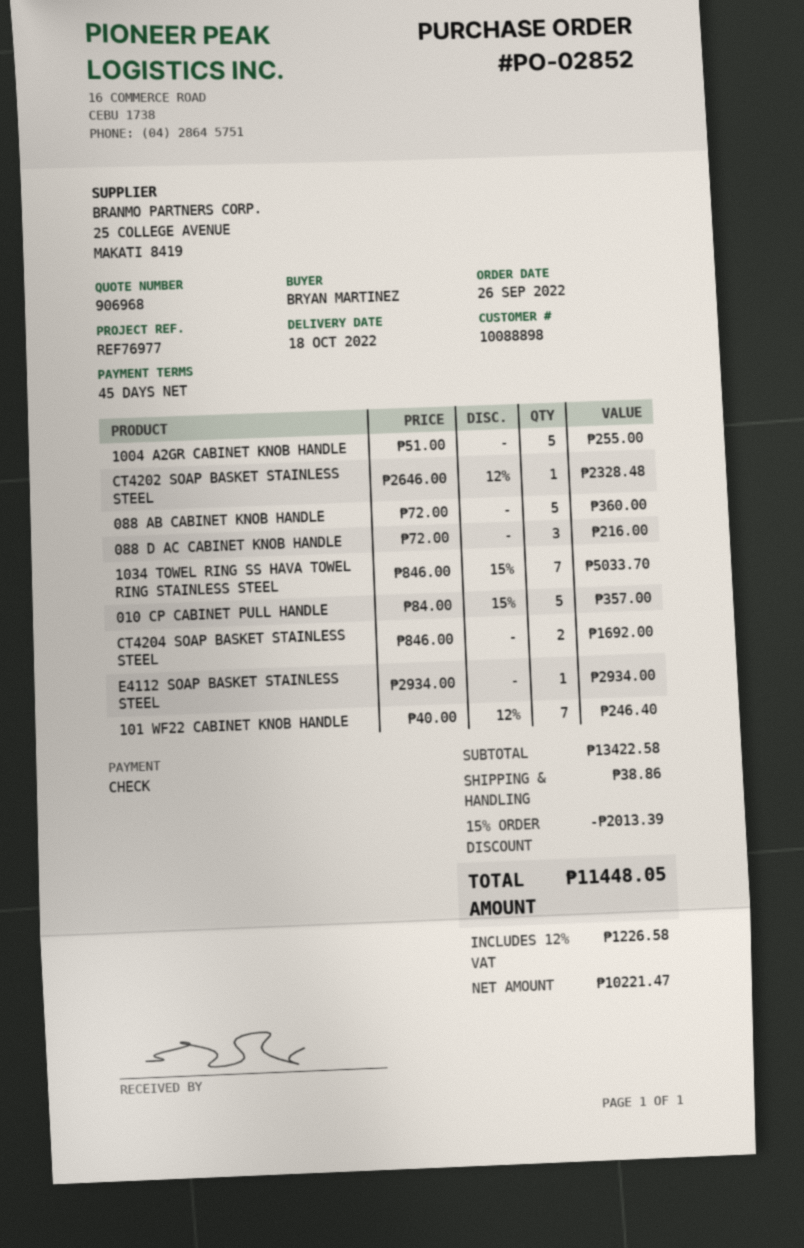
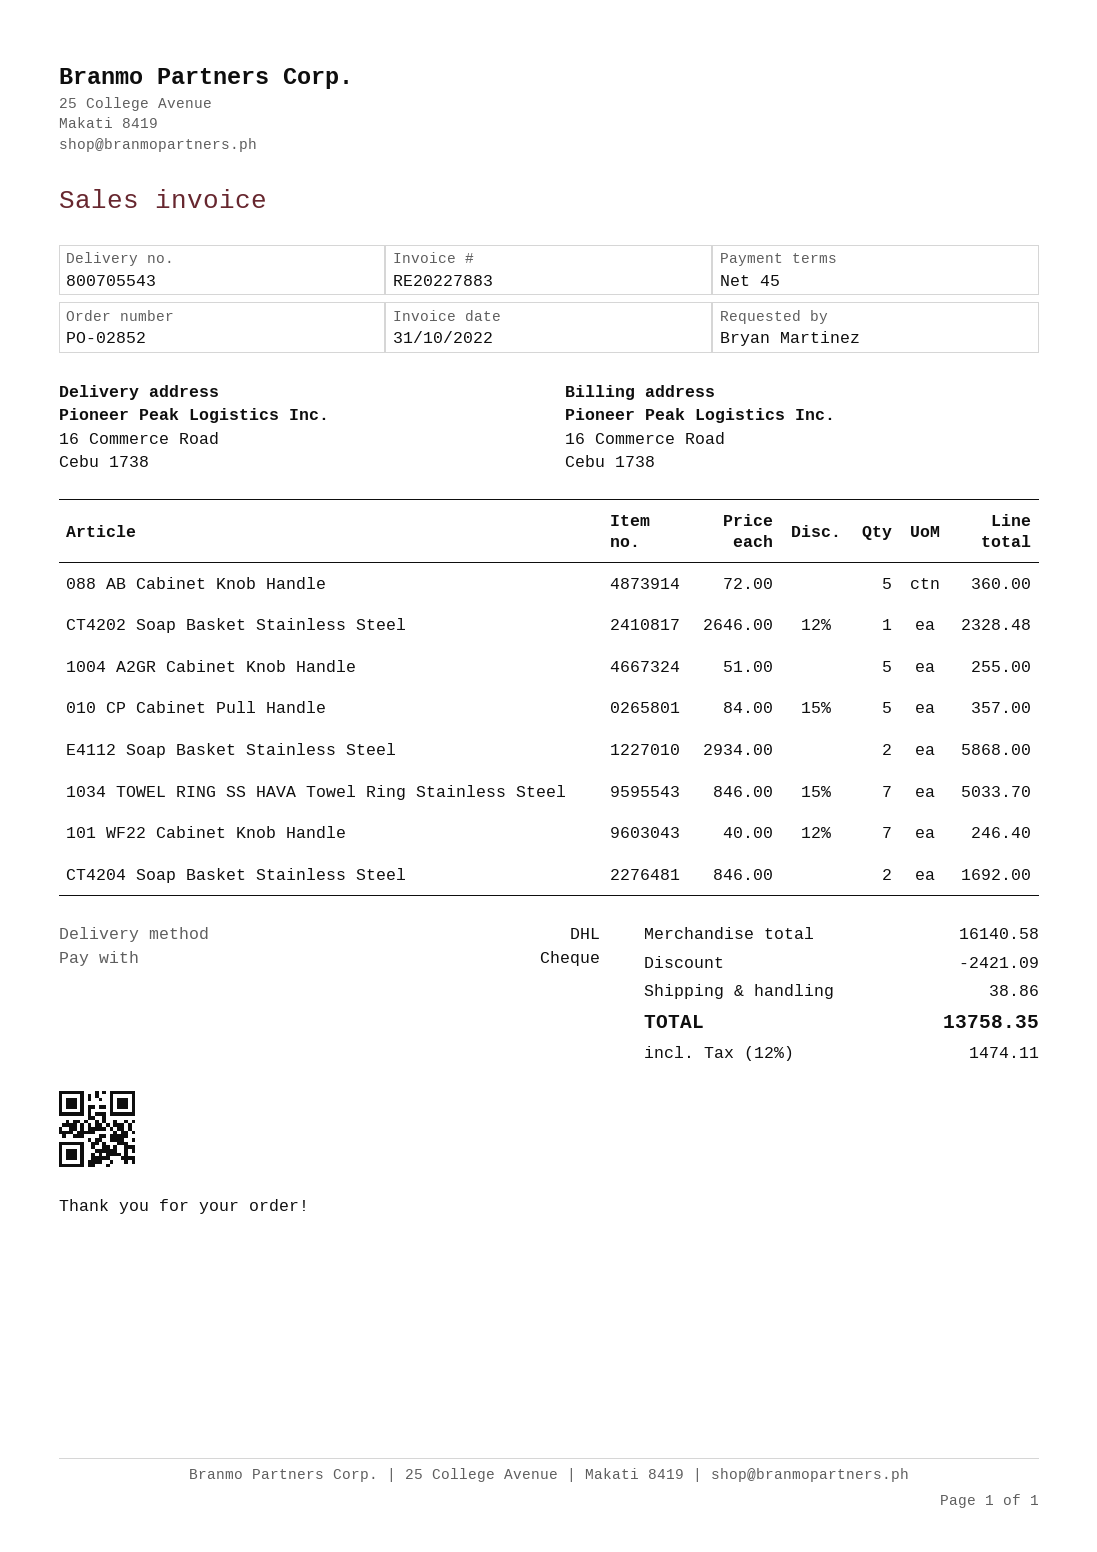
088 D AC CABINET KNOB HANDLE: 3 x 72.00 = 216.00 -> none
E4112 SOAP BASKET STAINLESS STEEL: 1 x 2934.00 = 2934.00 -> 2 x 2934.00 = 5868.00
subtotal: 13422.58 -> 16140.58
discount: 2013.39 -> 2421.09
tax: 12% = 1226.58 -> 12% = 1474.11
total: 11448.05 -> 13758.35

